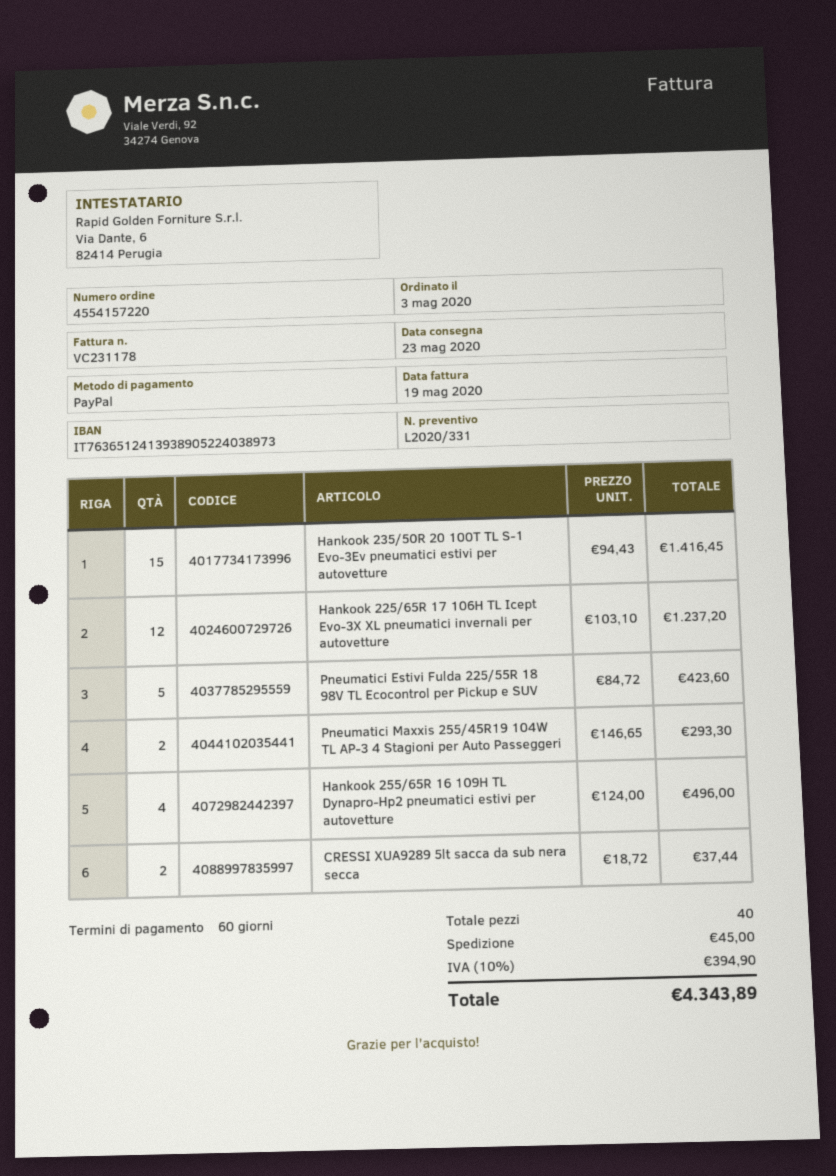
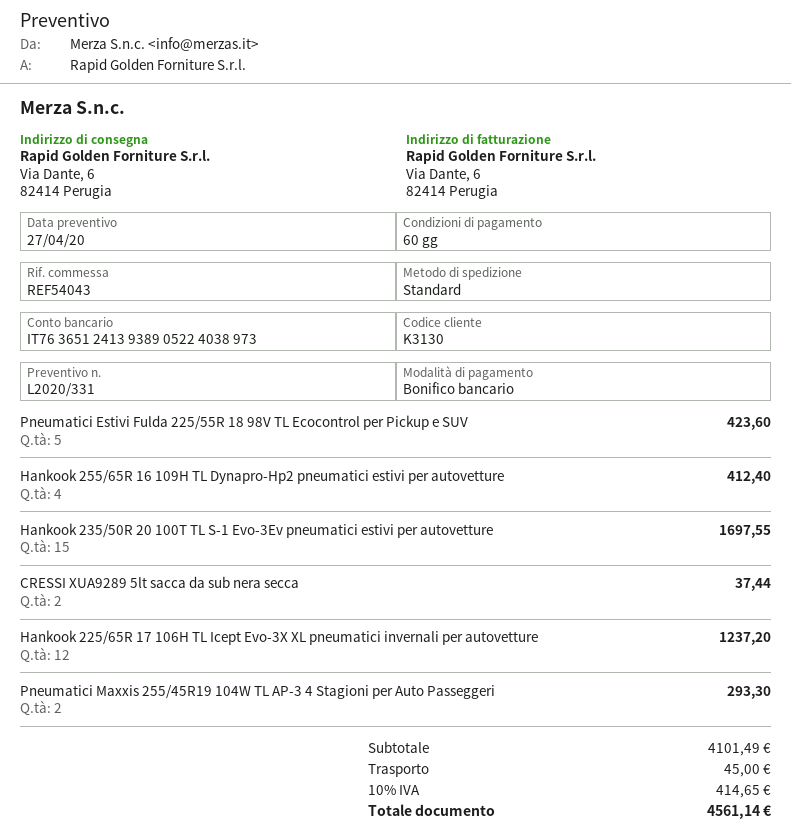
payment method: PayPal -> bank transfer
Hankook 235/50R 20 100T TL S-1 Evo-3Ev pneumatici estivi per autovetture: 15 for 1416.45 -> 15 for 1697.55
Hankook 255/65R 16 109H TL Dynapro-Hp2 pneumatici estivi per autovetture: 4 for 496.00 -> 4 for 412.40
tax: 10% = 394.90 -> 10% = 414.65
total: 4343.89 -> 4561.14

